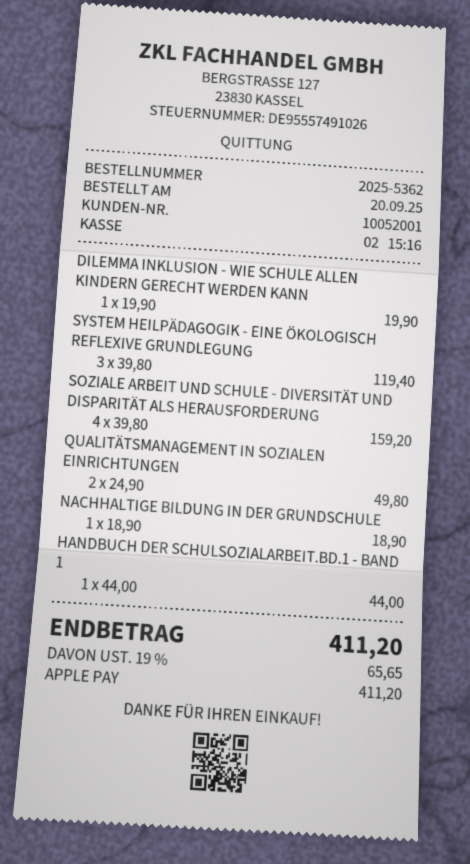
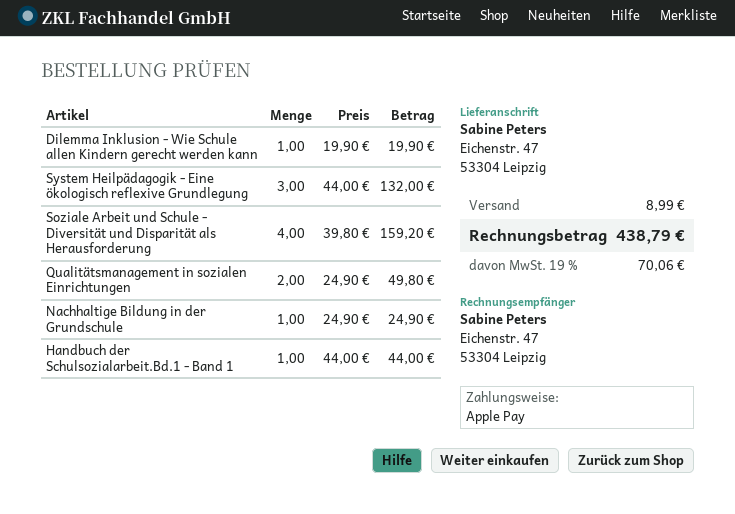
SYSTEM HEILPÄDAGOGIK - EINE ÖKOLOGISCH REFLEXIVE GRUNDLEGUNG: 3 x 39.80 = 119.40 -> 3 x 44.00 = 132.00
NACHHALTIGE BILDUNG IN DER GRUNDSCHULE: 1 x 18.90 = 18.90 -> 1 x 24.90 = 24.90
shipping: none -> 8.99
tax: 19% = 65.65 -> 19% = 70.06
total: 411.20 -> 438.79

